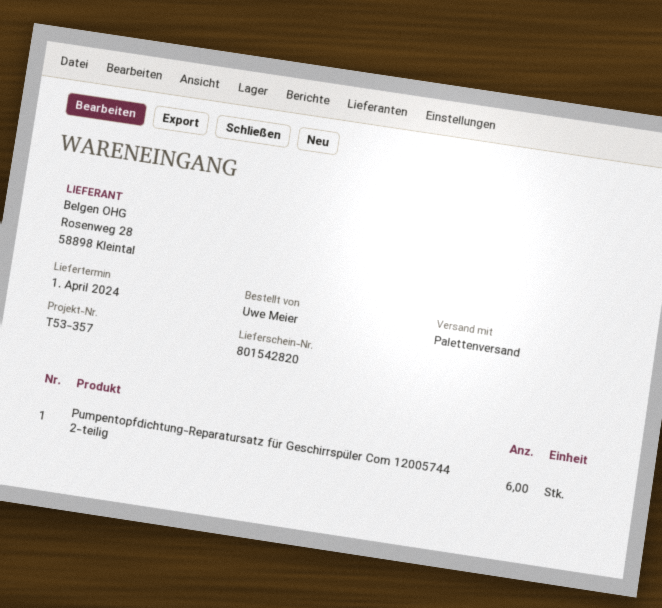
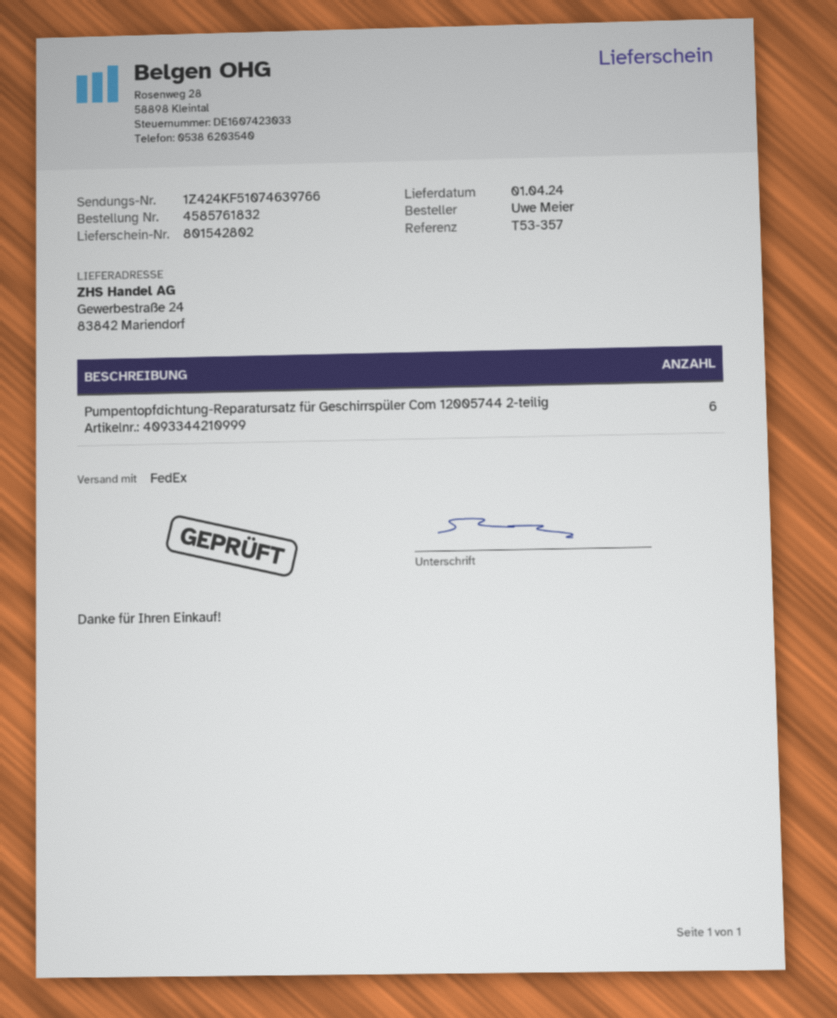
delivery note number: 801542820 -> 801542802
shipping method: pallet freight -> FedEx

